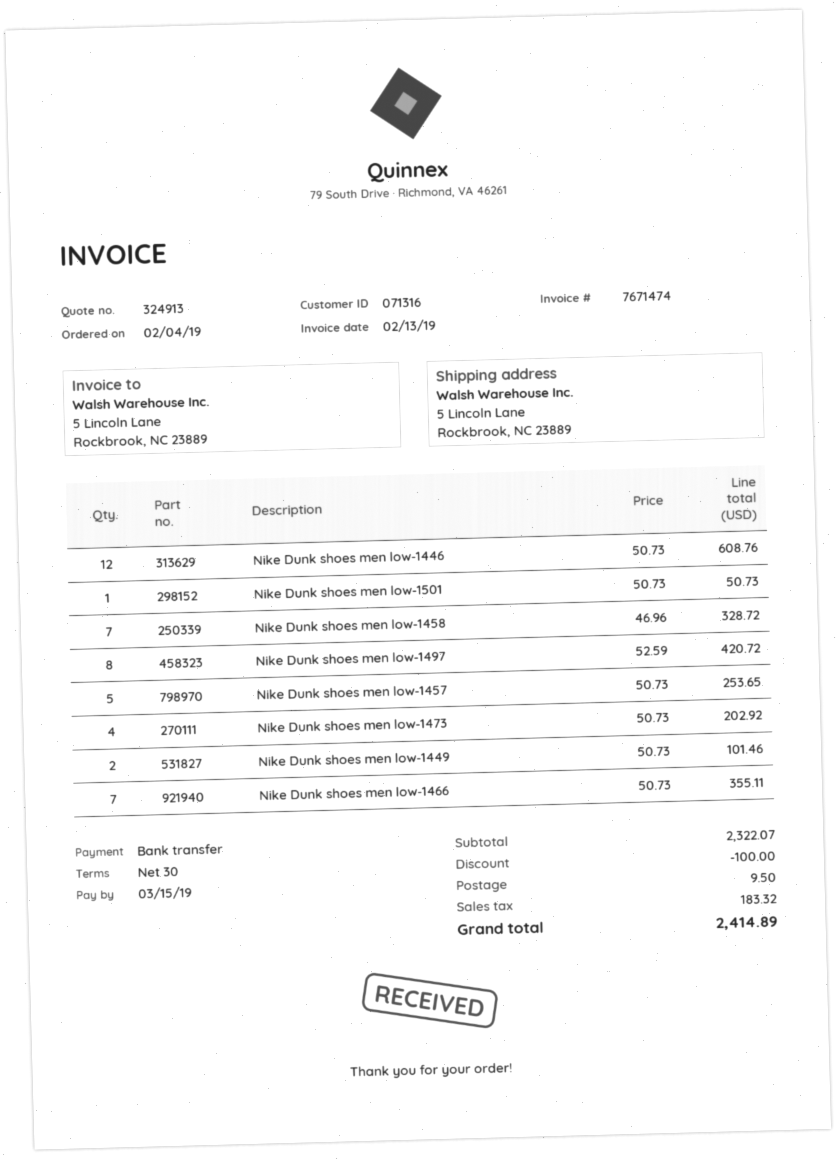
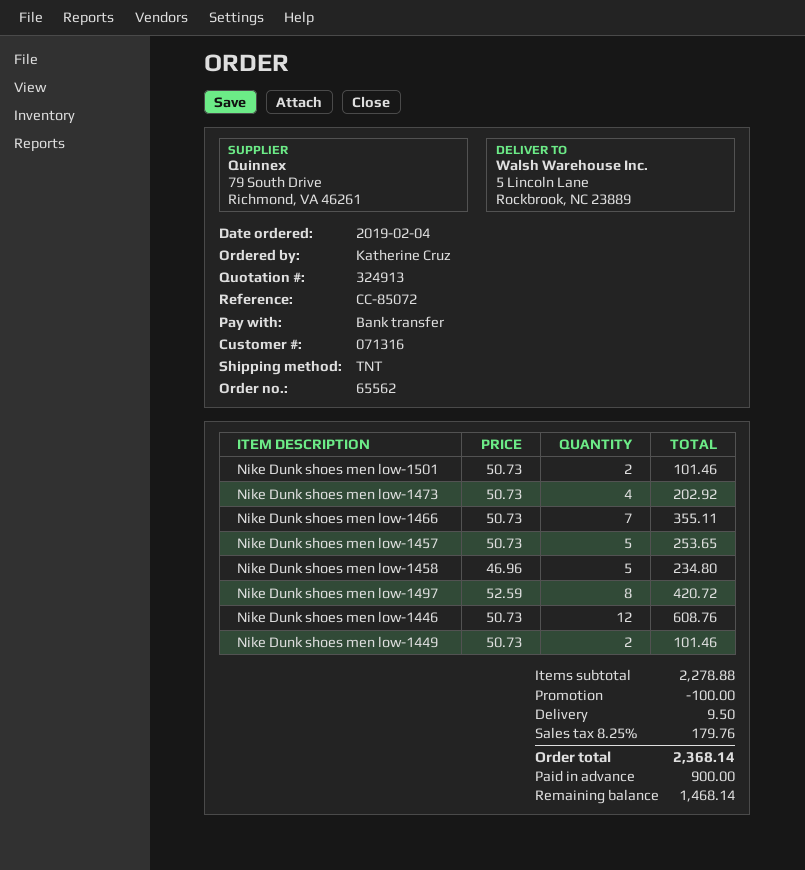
Nike Dunk shoes men low-1501: 1 x 50.73 = 50.73 -> 2 x 50.73 = 101.46
Nike Dunk shoes men low-1458: 7 x 46.96 = 328.72 -> 5 x 46.96 = 234.80
subtotal: 2322.07 -> 2278.88
tax: 183.32 -> 179.76
total: 2414.89 -> 2368.14

